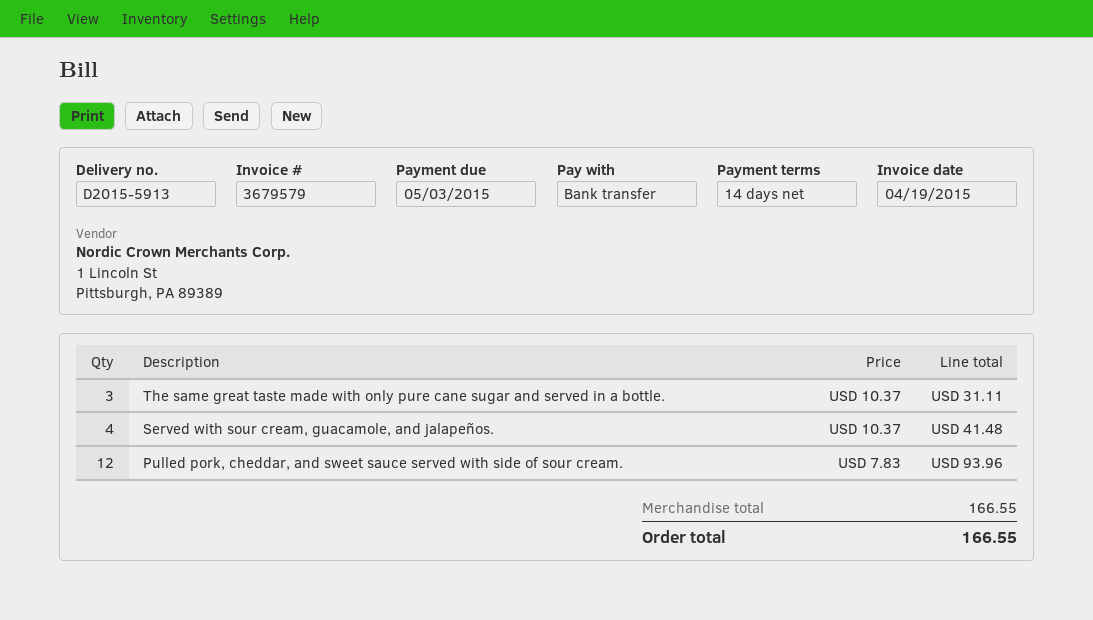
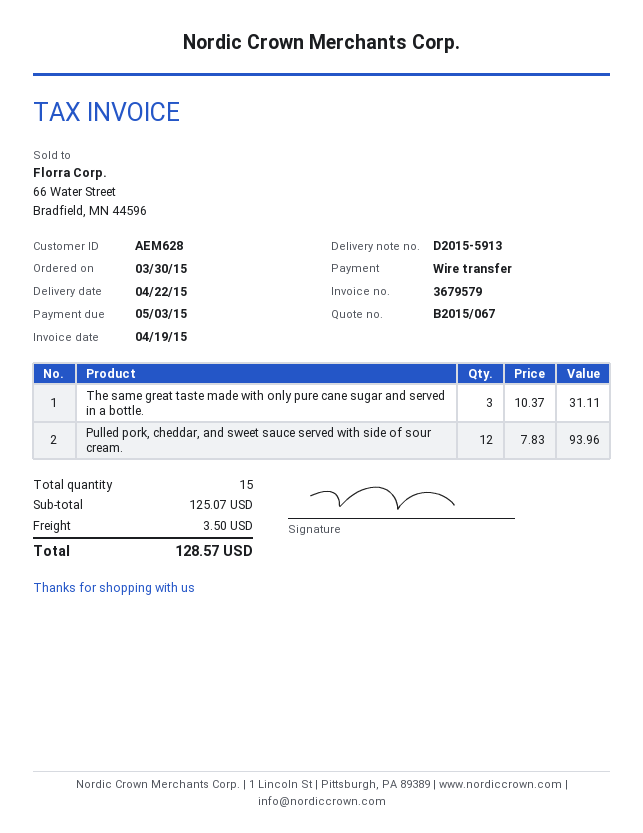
Served with sour cream, guacamole, and jalapeños.: 4 x 10.37 = 41.48 -> none
subtotal: 166.55 -> 125.07
shipping: none -> 3.50
total: 166.55 -> 128.57

